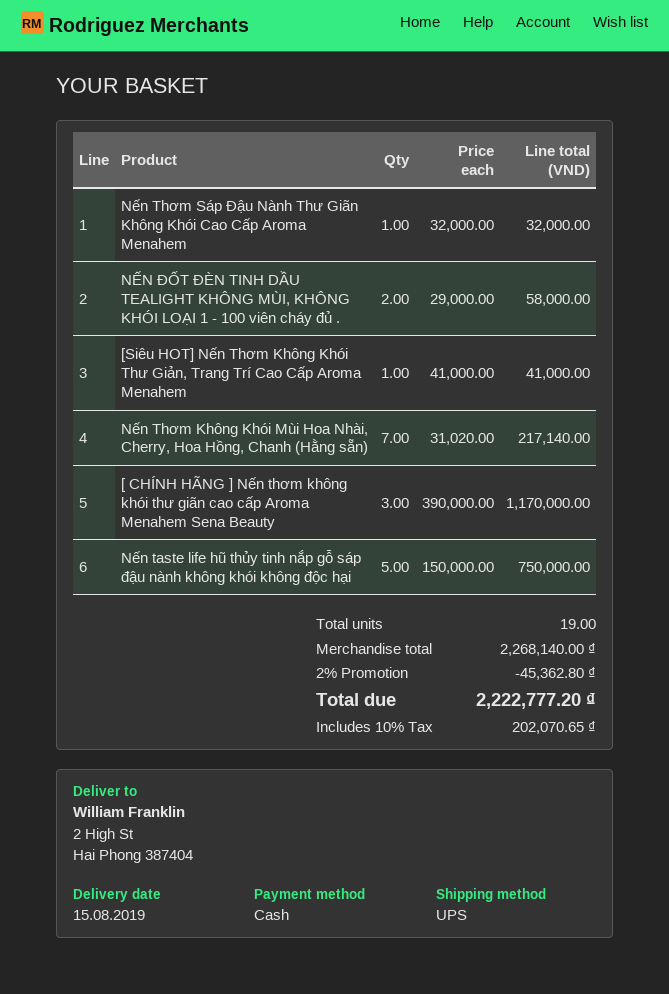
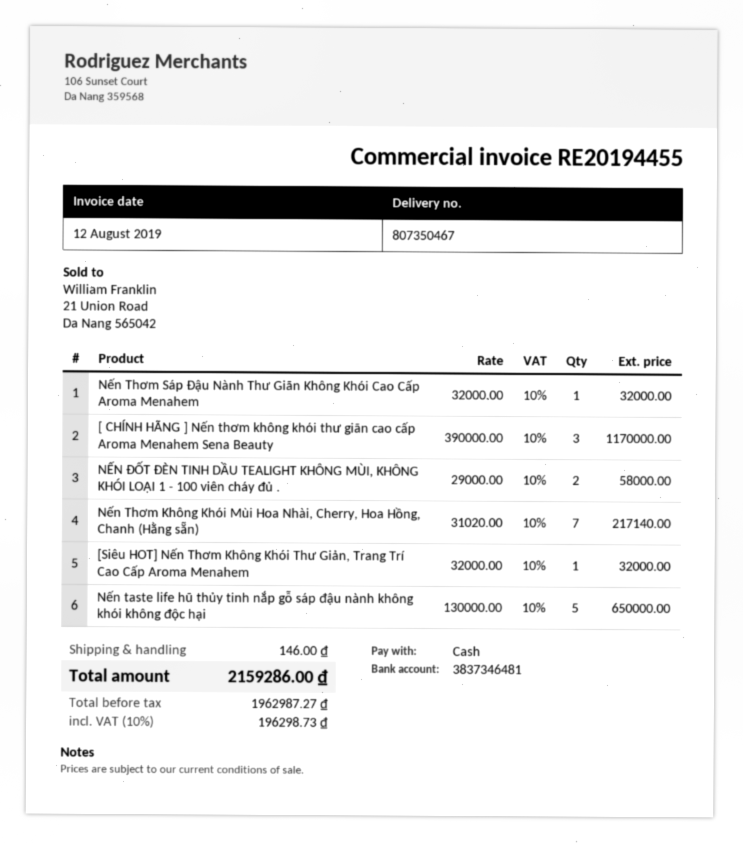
[Siêu HOT] Nến Thơm Không Khói Thư Giản, Trang Trí Cao Cấp Aroma Menahem: 1 x 41000.00 = 41000.00 -> 1 x 32000.00 = 32000.00
Nến taste life hũ thủy tinh nắp gỗ sáp đậu nành không khói không độc hại: 5 x 150000.00 = 750000.00 -> 5 x 130000.00 = 650000.00
discount: 2% = 45362.80 -> none
shipping: none -> 146.00
tax: 10% = 202070.65 -> 10% = 196298.73
total: 2222777.20 -> 2159286.00

